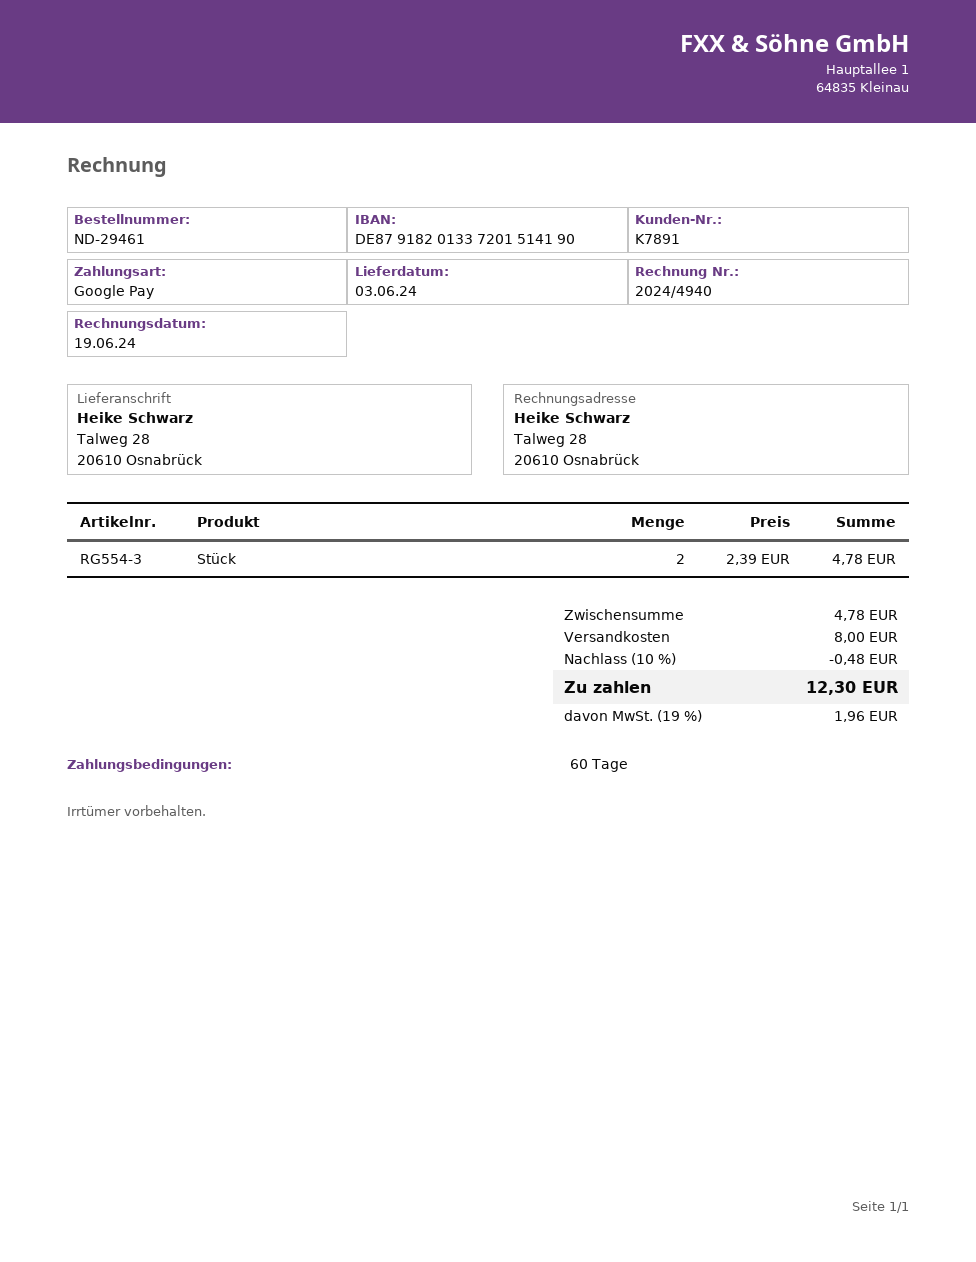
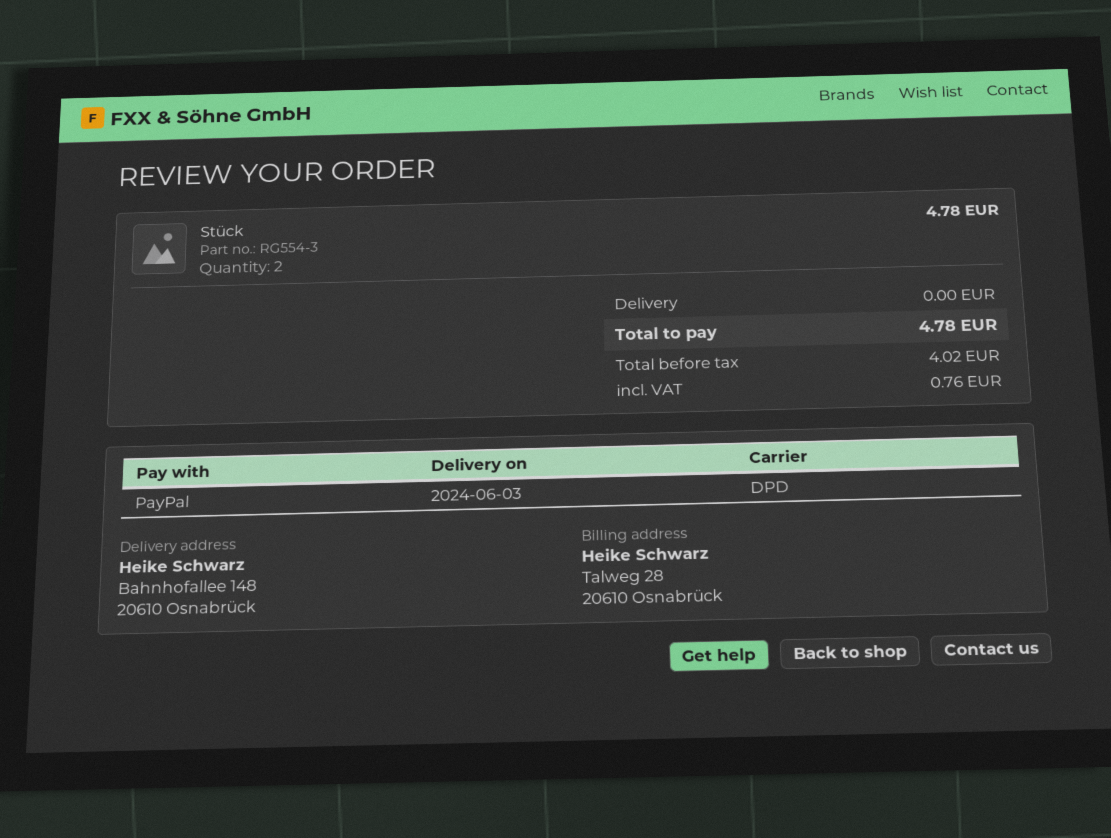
payment method: Google Pay -> PayPal
ship to: Talweg 28, 20610 Osnabrück -> Bahnhofallee 148, 20610 Osnabrück
discount: 10% = 0.48 -> none
shipping: 8.00 -> 0.00
tax: 1.96 -> 0.76
total: 12.30 -> 4.78

